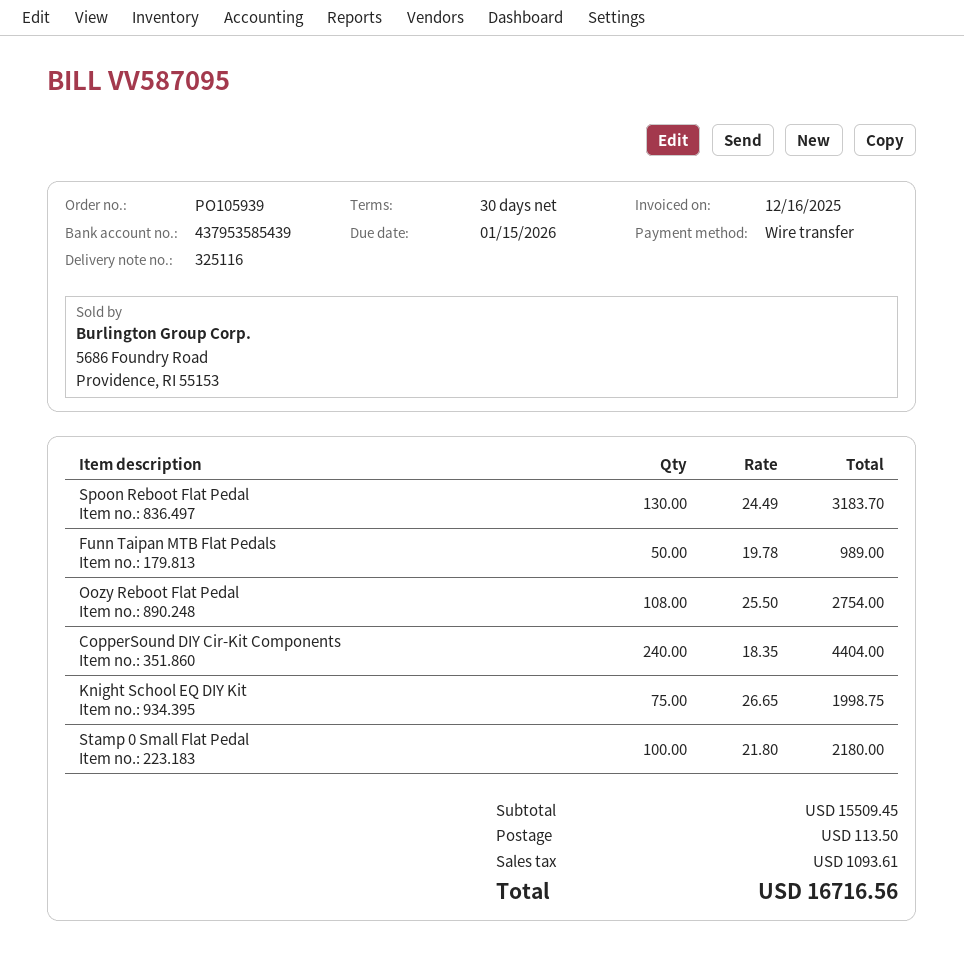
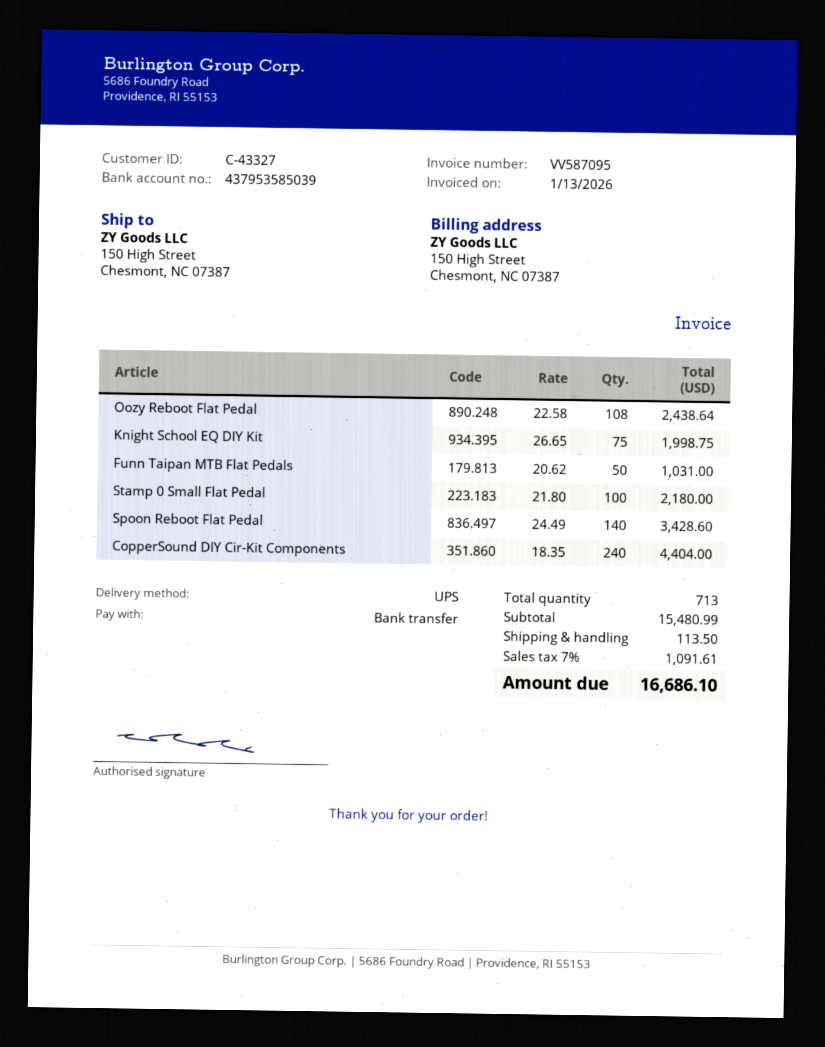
invoice date: 2025-12-16 -> 2026-01-13
bank account: 437953585439 -> 437953585039
Spoon Reboot Flat Pedal: 130 x 24.49 = 3183.70 -> 140 x 24.49 = 3428.60
Funn Taipan MTB Flat Pedals: 50 x 19.78 = 989.00 -> 50 x 20.62 = 1031.00
Oozy Reboot Flat Pedal: 108 x 25.50 = 2754.00 -> 108 x 22.58 = 2438.64
subtotal: 15509.45 -> 15480.99
tax: 1093.61 -> 1091.61
total: 16716.56 -> 16686.10

